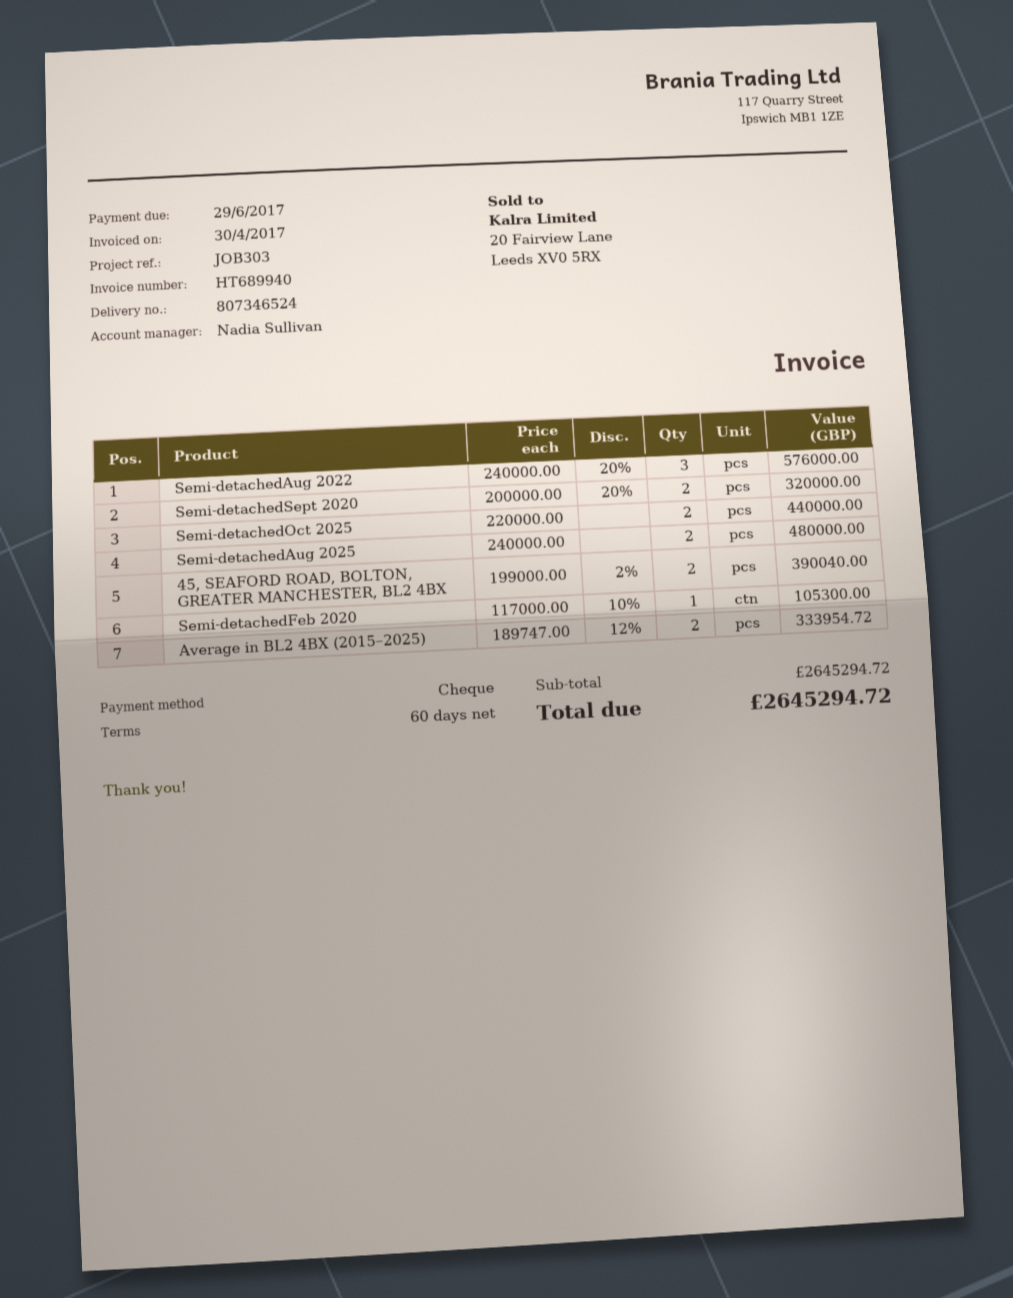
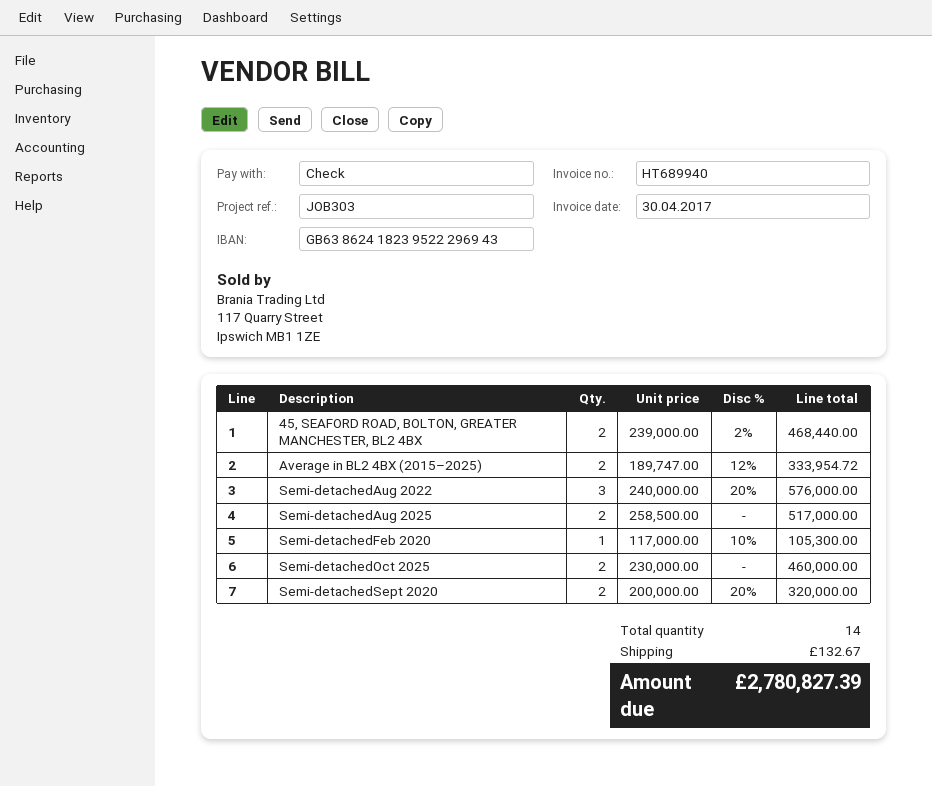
Semi-detachedOct 2025: 2 x 220000.00 = 440000.00 -> 2 x 230000.00 = 460000.00
Semi-detachedAug 2025: 2 x 240000.00 = 480000.00 -> 2 x 258500.00 = 517000.00
45, SEAFORD ROAD, BOLTON, GREATER MANCHESTER, BL2 4BX: 2 x 199000.00 - 2% = 390040.00 -> 2 x 239000.00 - 2% = 468440.00
shipping: none -> 132.67
total: 2645294.72 -> 2780827.39

